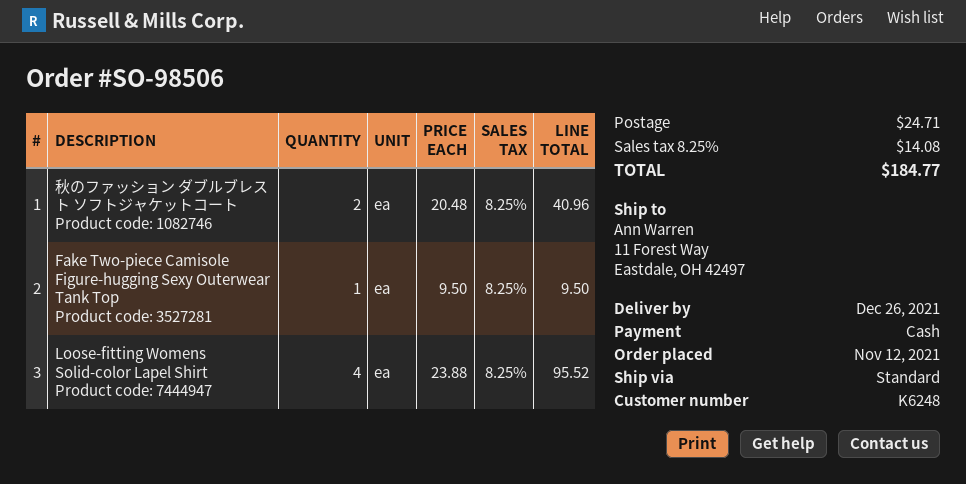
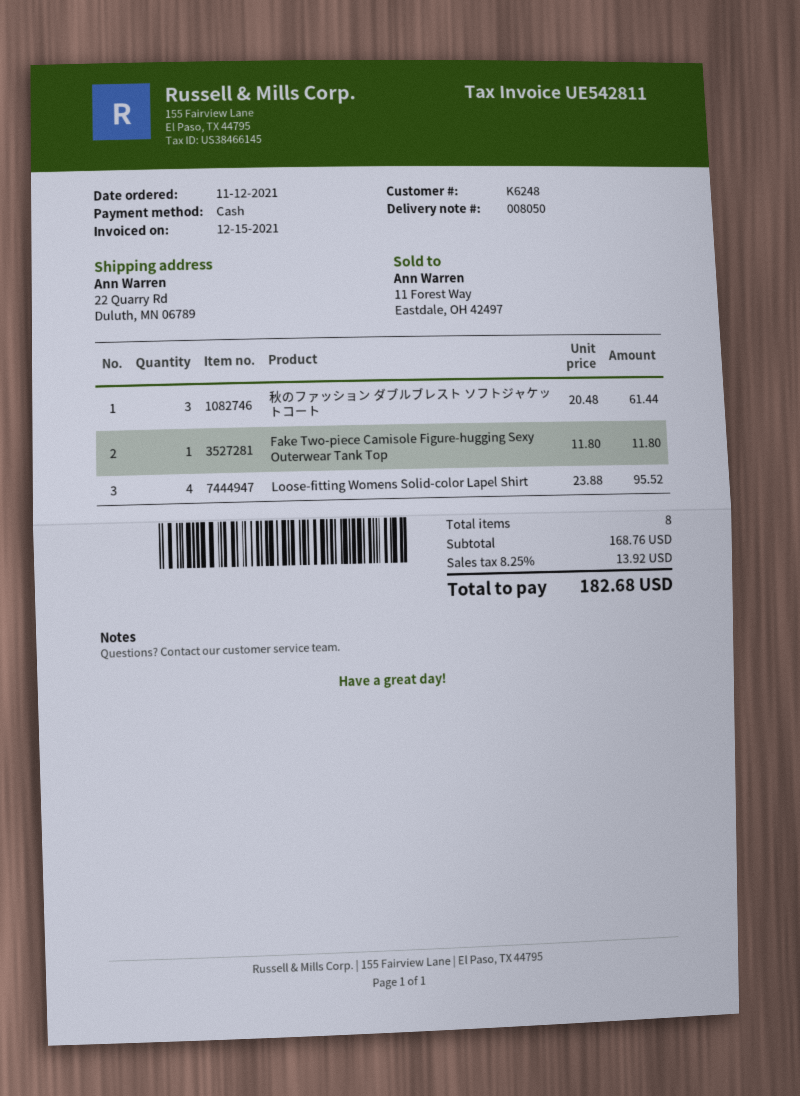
ship to: 11 Forest Way, Eastdale, OH 42497 -> 22 Quarry Rd, Duluth, MN 06789
秋のファッション ダブルブレスト ソフトジャケットコート: 2 x 20.48 = 40.96 -> 3 x 20.48 = 61.44
Fake Two-piece Camisole Figure-hugging Sexy Outerwear Tank Top: 1 x 9.50 = 9.50 -> 1 x 11.80 = 11.80
shipping: 24.71 -> none
tax: 8.25% = 14.08 -> 8.25% = 13.92
total: 184.77 -> 182.68

